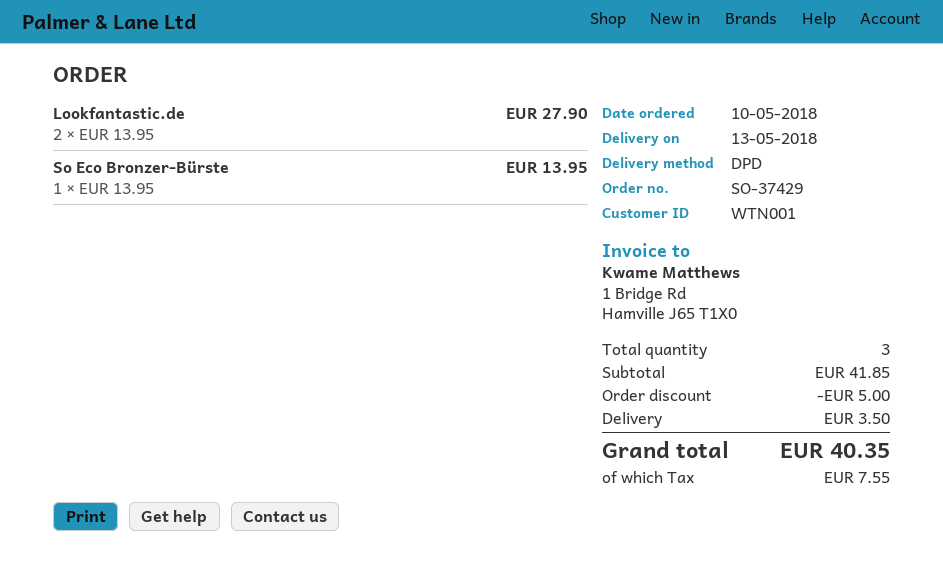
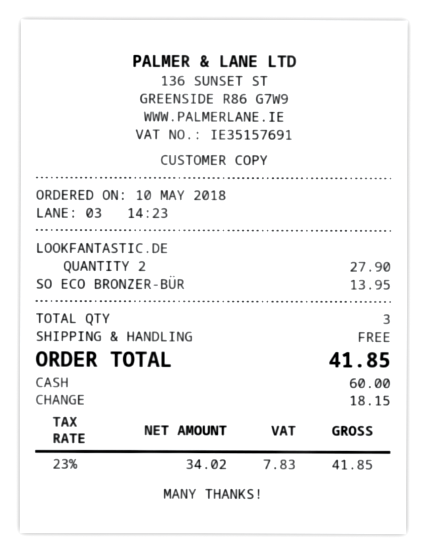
discount: 5.00 -> none
shipping: 3.50 -> 0.00
tax: 7.55 -> 7.83
total: 40.35 -> 41.85

